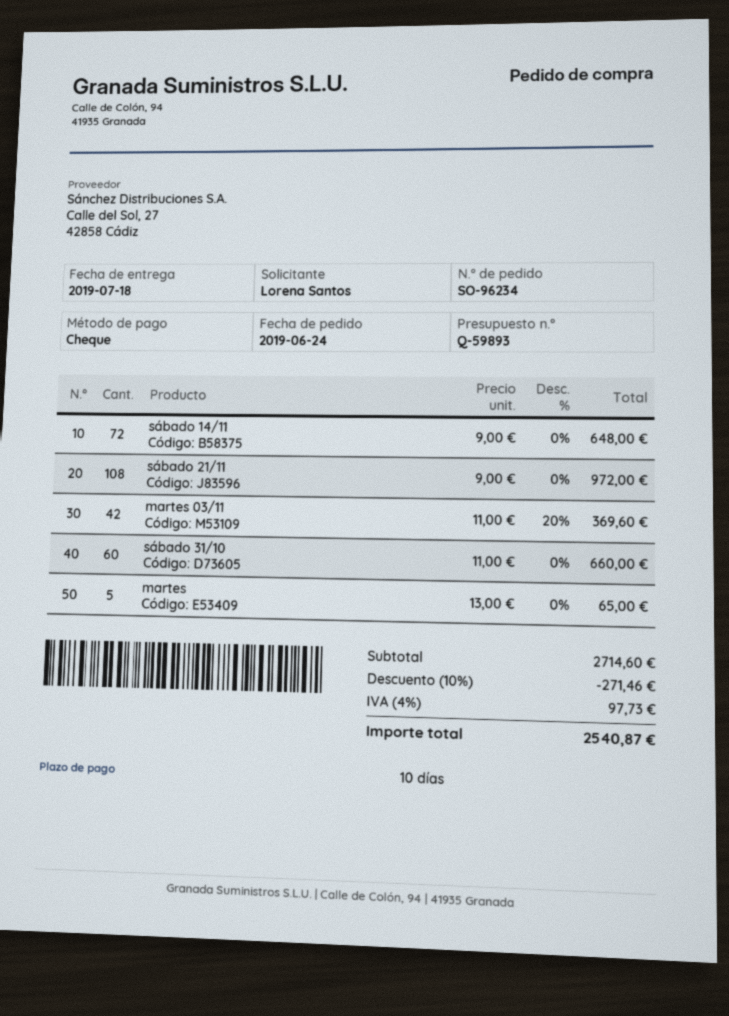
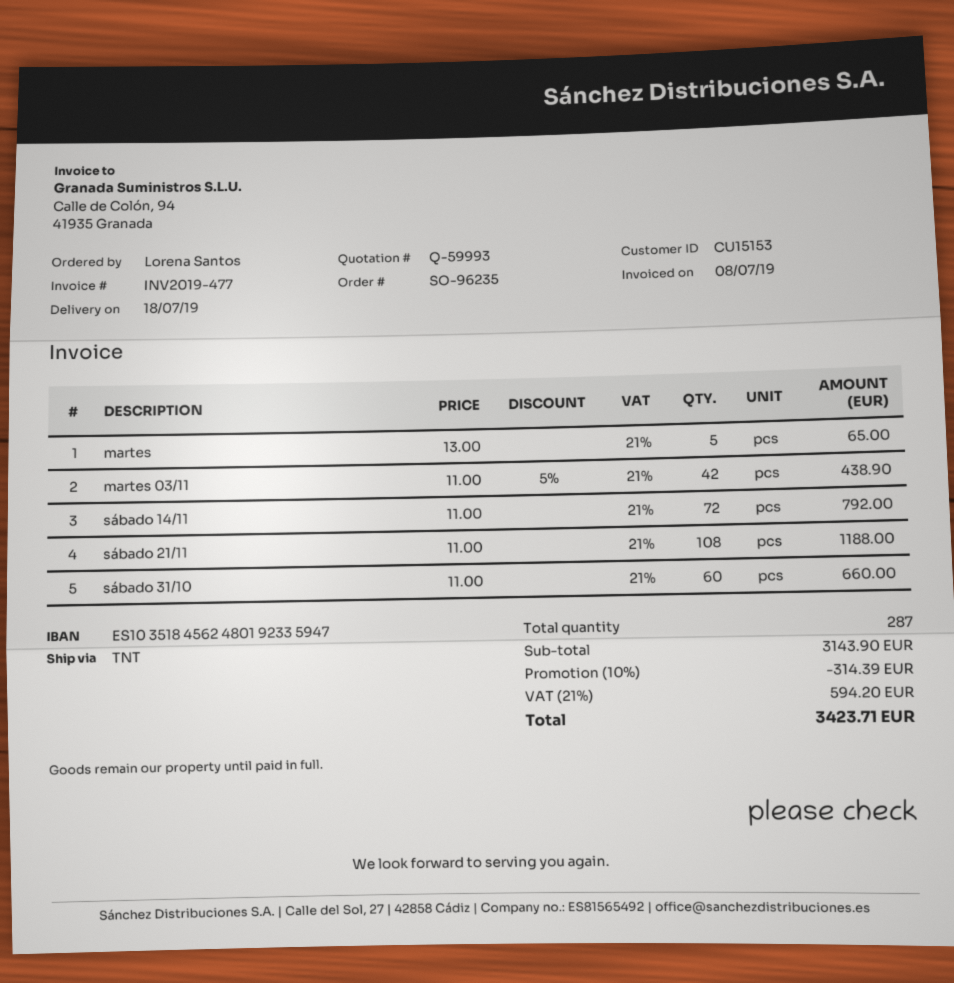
quote number: Q-59893 -> Q-59993
order number: SO-96234 -> SO-96235
sábado 14/11: 72 x 9.00 = 648.00 -> 72 x 11.00 = 792.00
sábado 21/11: 108 x 9.00 = 972.00 -> 108 x 11.00 = 1188.00
martes 03/11: 42 x 11.00 - 20% = 369.60 -> 42 x 11.00 - 5% = 438.90
subtotal: 2714.60 -> 3143.90
discount: 10% = 271.46 -> 10% = 314.39
tax: 4% = 97.73 -> 21% = 594.20
total: 2540.87 -> 3423.71

